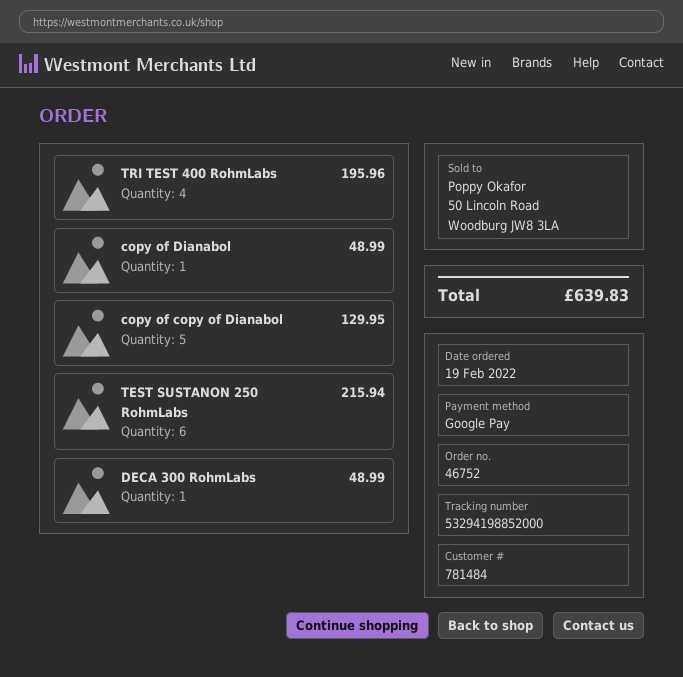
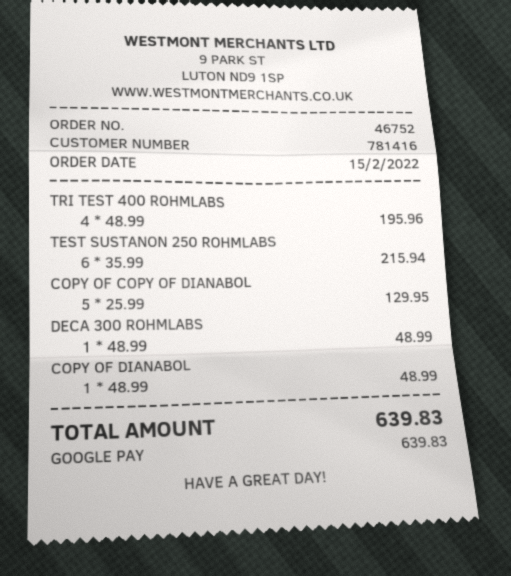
order date: 2022-02-19 -> 2022-02-15
customer number: 781484 -> 781416

